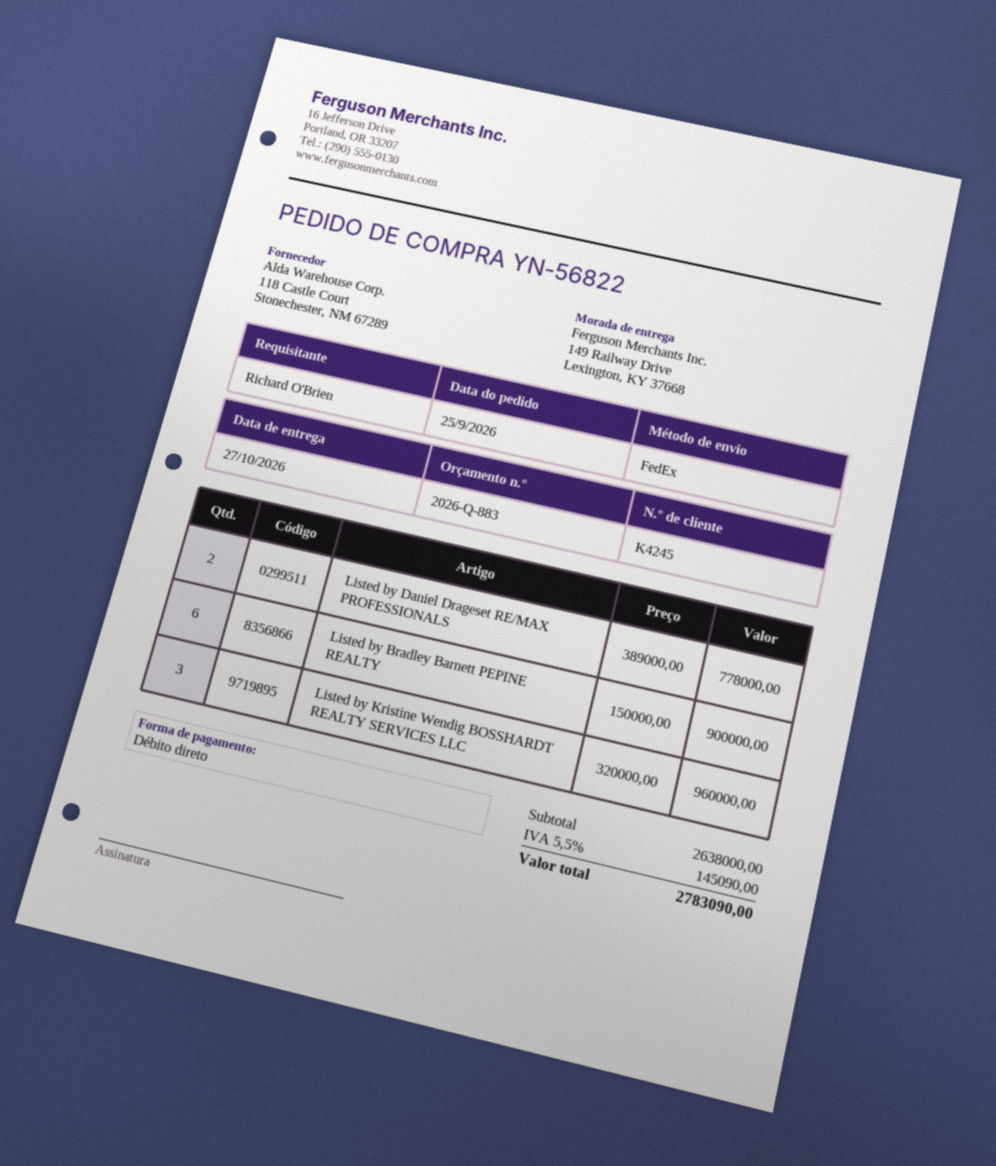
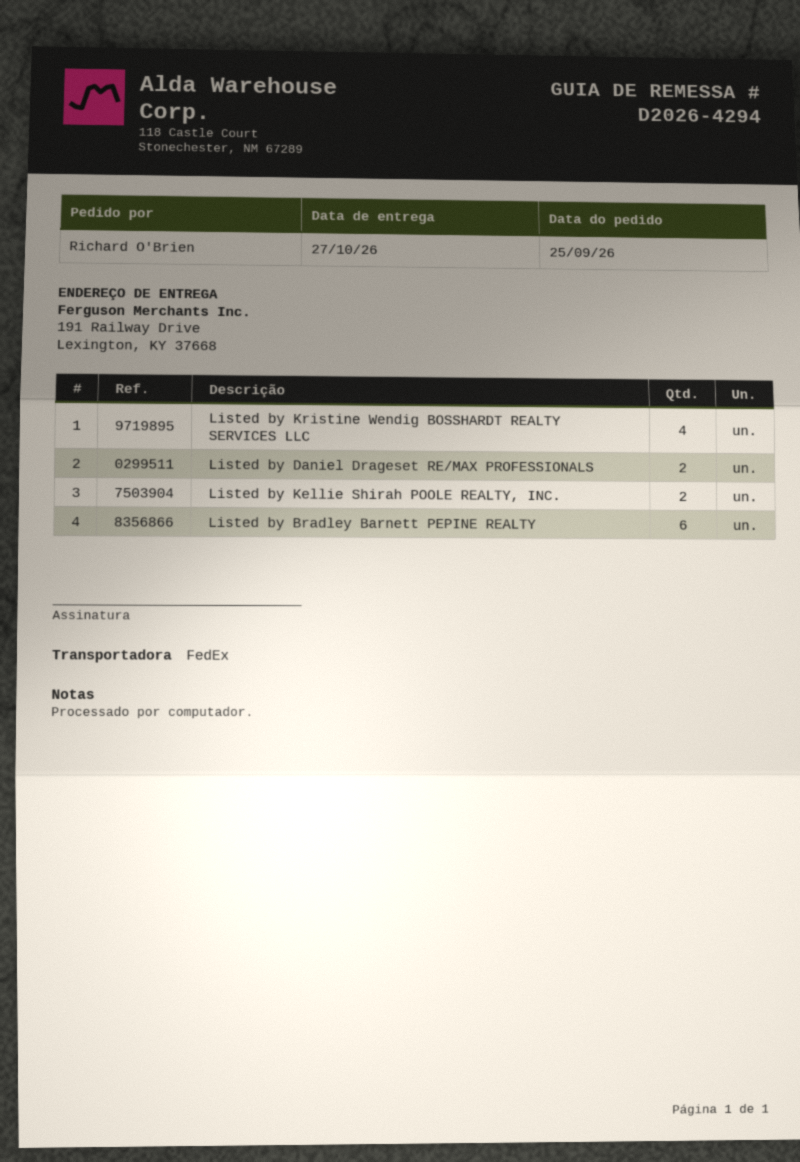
ship to: 149 Railway Drive, Lexington, KY 37668 -> 191 Railway Drive, Lexington, KY 37668
Listed by Kristine Wendig BOSSHARDT REALTY SERVICES LLC: 3 -> 4
Listed by Kellie Shirah POOLE REALTY, INC.: none -> 2

